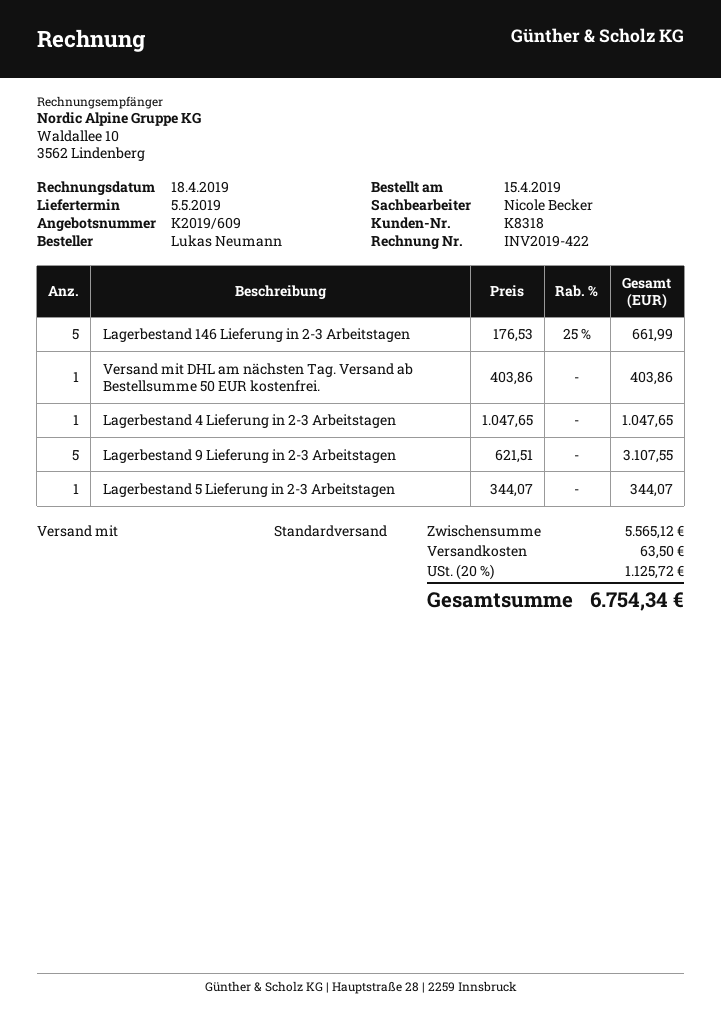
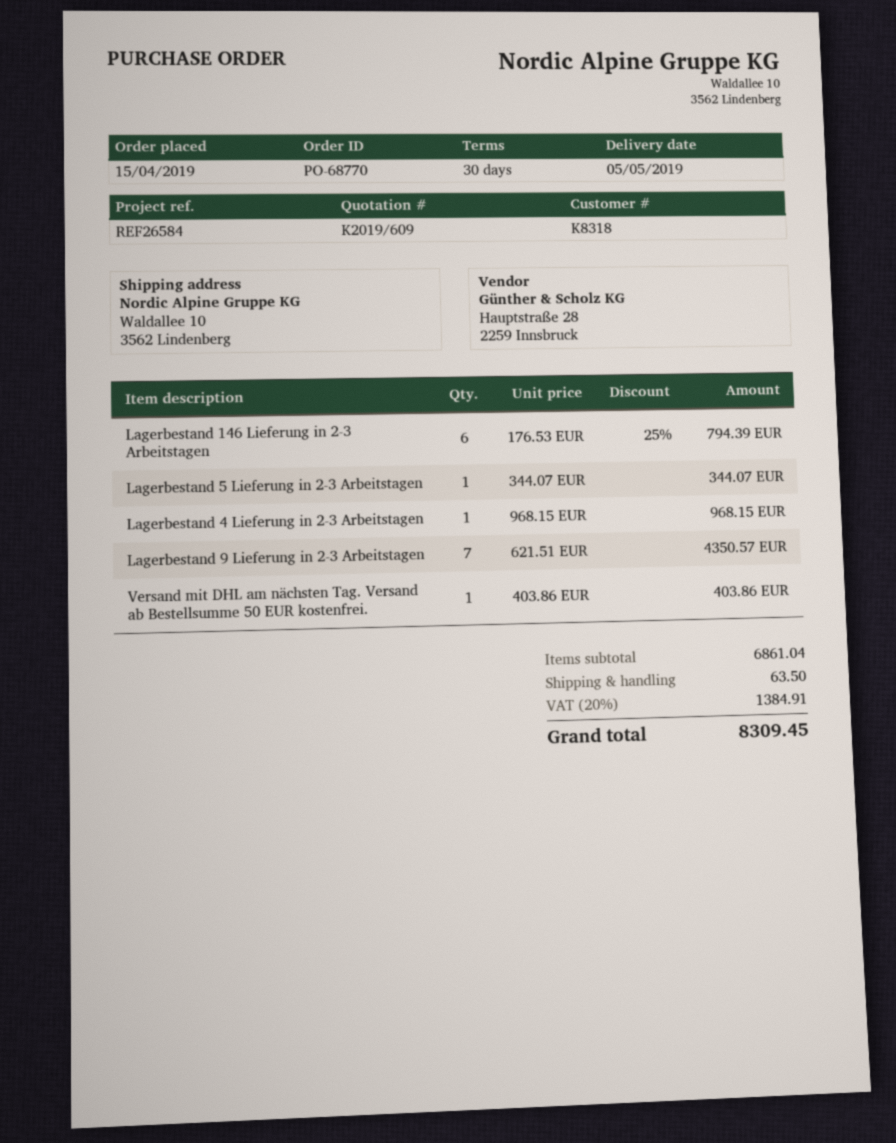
Lagerbestand 146 Lieferung in 2-3 Arbeitstagen: 5 x 176.53 - 25% = 661.99 -> 6 x 176.53 - 25% = 794.39
Lagerbestand 4 Lieferung in 2-3 Arbeitstagen: 1 x 1047.65 = 1047.65 -> 1 x 968.15 = 968.15
Lagerbestand 9 Lieferung in 2-3 Arbeitstagen: 5 x 621.51 = 3107.55 -> 7 x 621.51 = 4350.57
subtotal: 5565.12 -> 6861.04
tax: 20% = 1125.72 -> 20% = 1384.91
total: 6754.34 -> 8309.45

